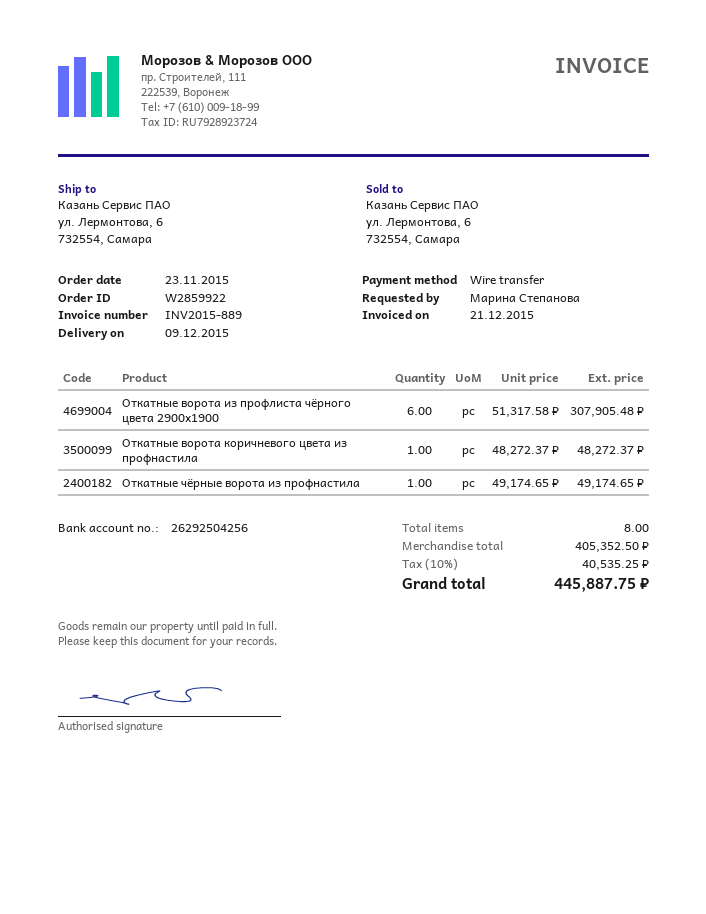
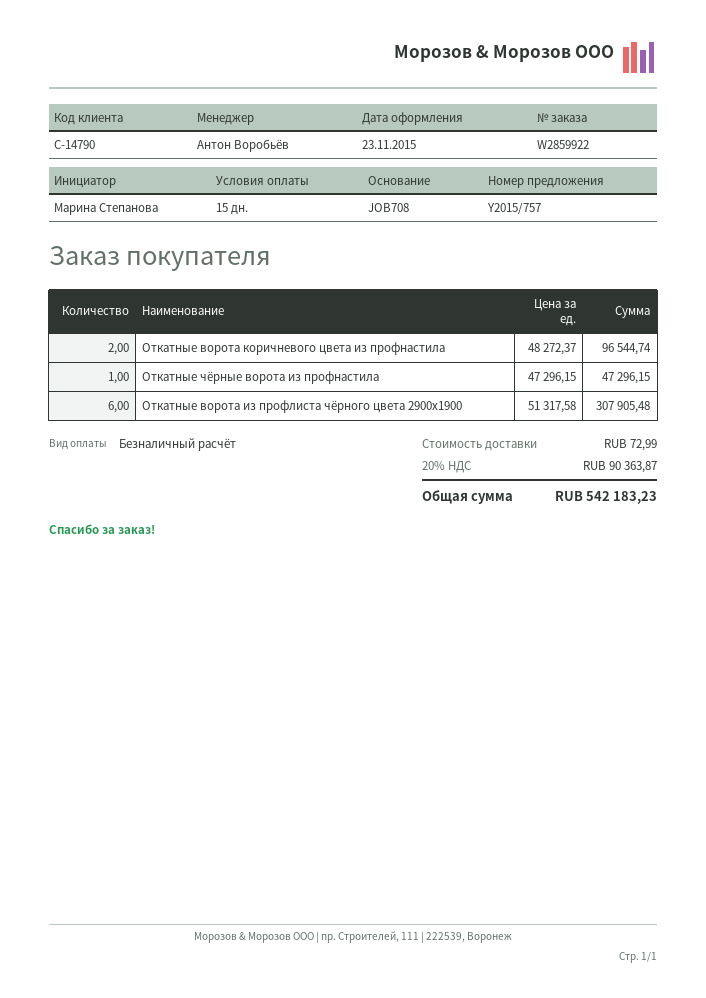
Откатные ворота коричневого цвета из профнастила: 1 x 48272.37 = 48272.37 -> 2 x 48272.37 = 96544.74
Откатные чёрные ворота из профнастила: 1 x 49174.65 = 49174.65 -> 1 x 47296.15 = 47296.15
shipping: none -> 72.99
tax: 10% = 40535.25 -> 20% = 90363.87
total: 445887.75 -> 542183.23

